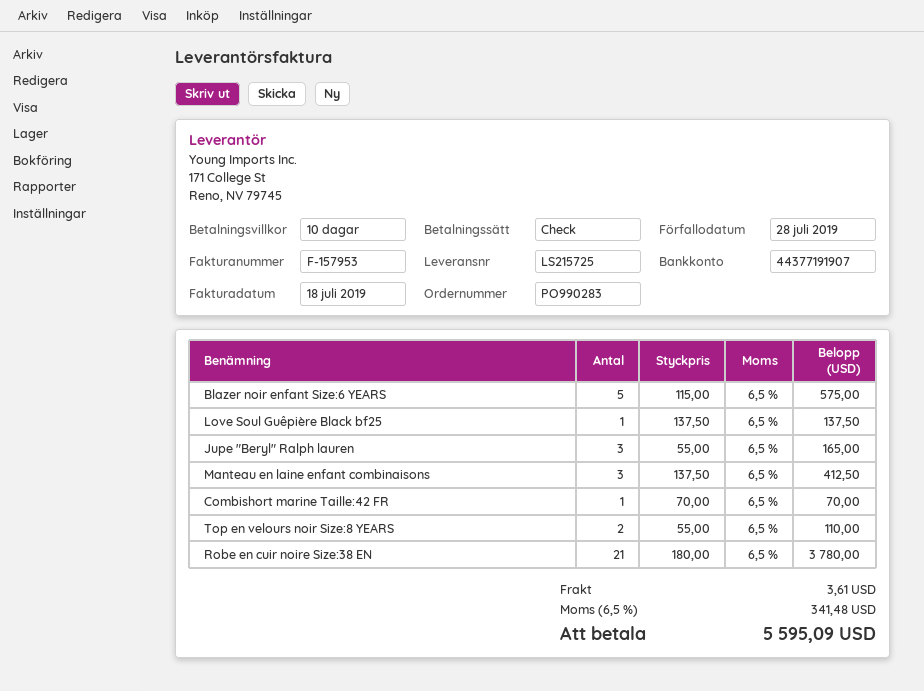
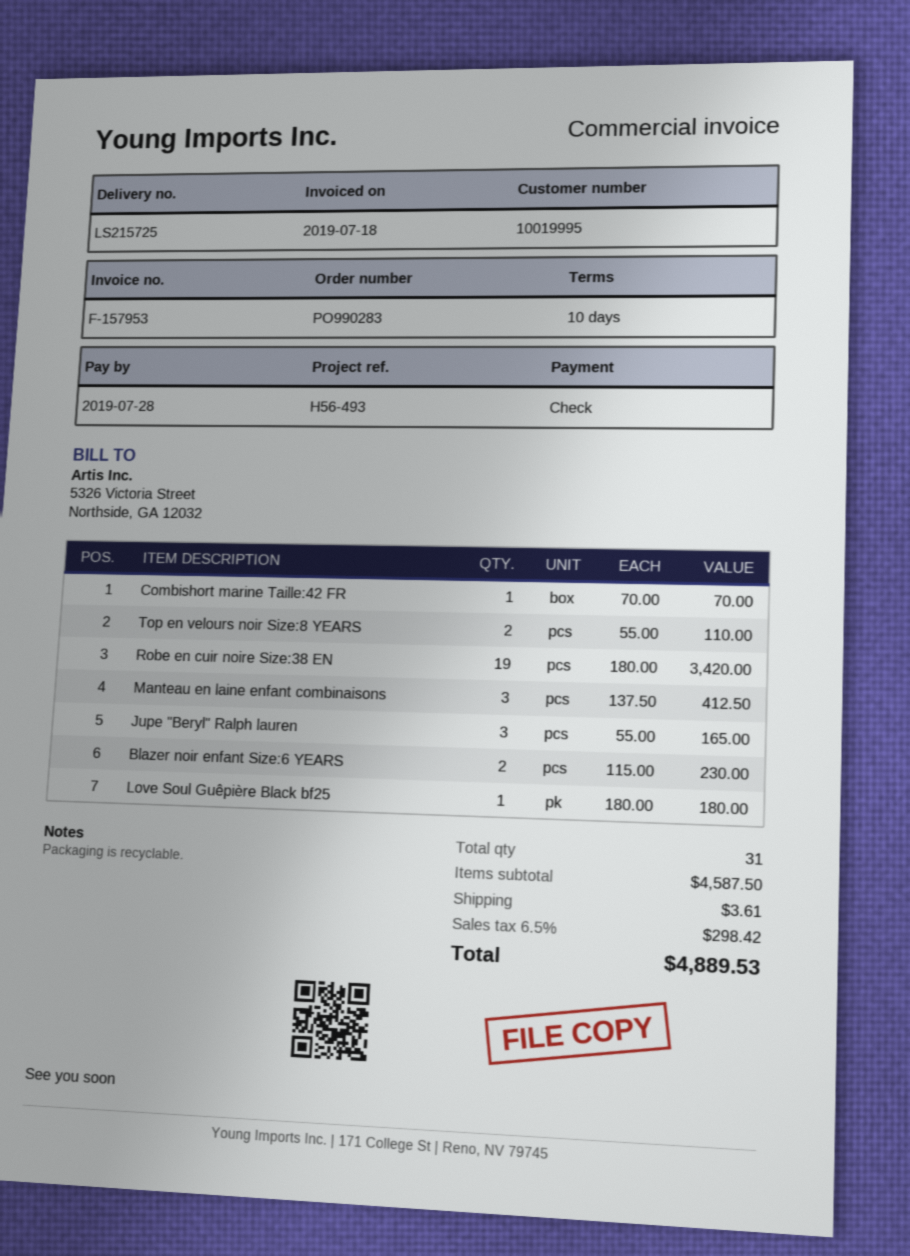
Blazer noir enfant Size:6 YEARS: 5 x 115.00 = 575.00 -> 2 x 115.00 = 230.00
Love Soul Guêpière Black bf25: 1 x 137.50 = 137.50 -> 1 x 180.00 = 180.00
Robe en cuir noire Size:38 EN: 21 x 180.00 = 3780.00 -> 19 x 180.00 = 3420.00
tax: 6.5% = 341.48 -> 6.5% = 298.42
total: 5595.09 -> 4889.53

